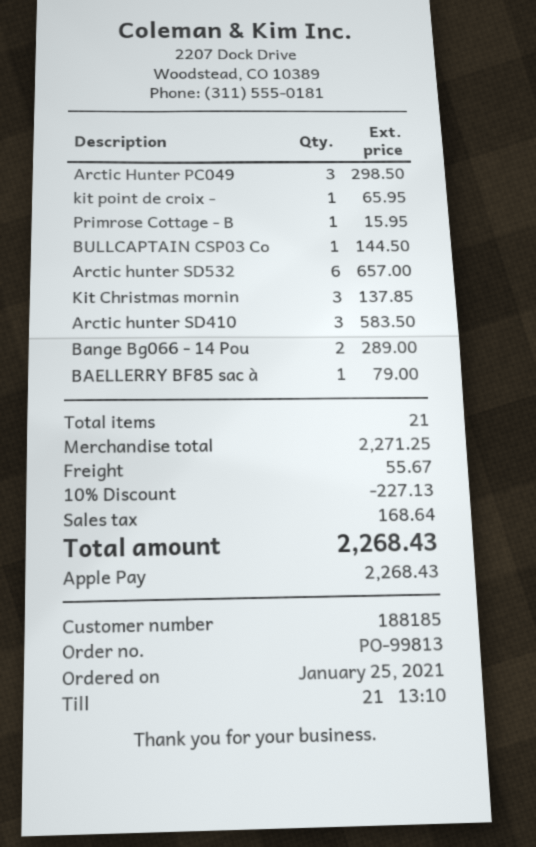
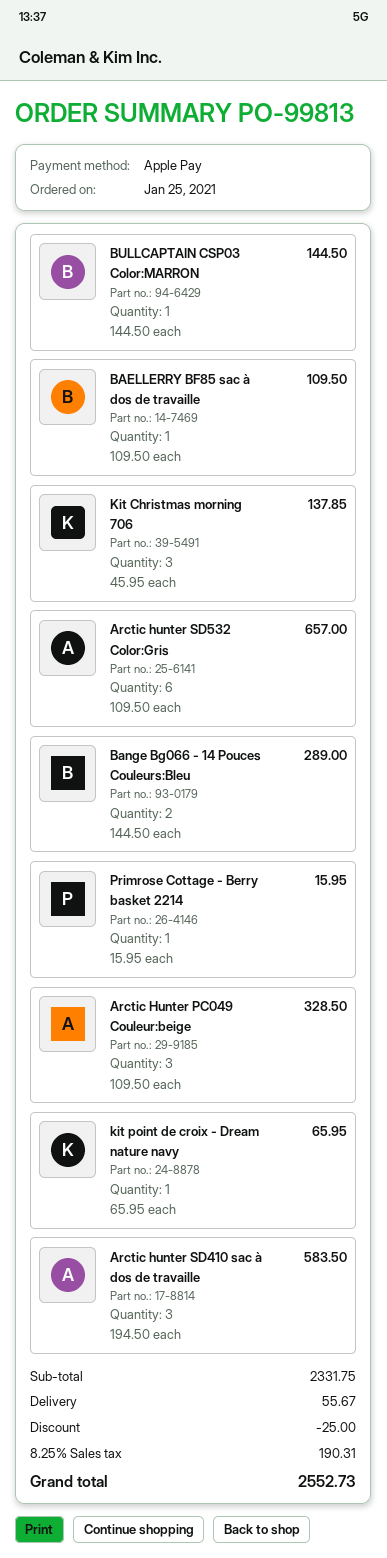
Arctic Hunter PC049: 3 for 298.50 -> 3 for 328.50
BAELLERRY BF85 sac à: 1 for 79.00 -> 1 for 109.50
subtotal: 2271.25 -> 2331.75
discount: 227.13 -> 25.00
tax: 168.64 -> 190.31
total: 2268.43 -> 2552.73

